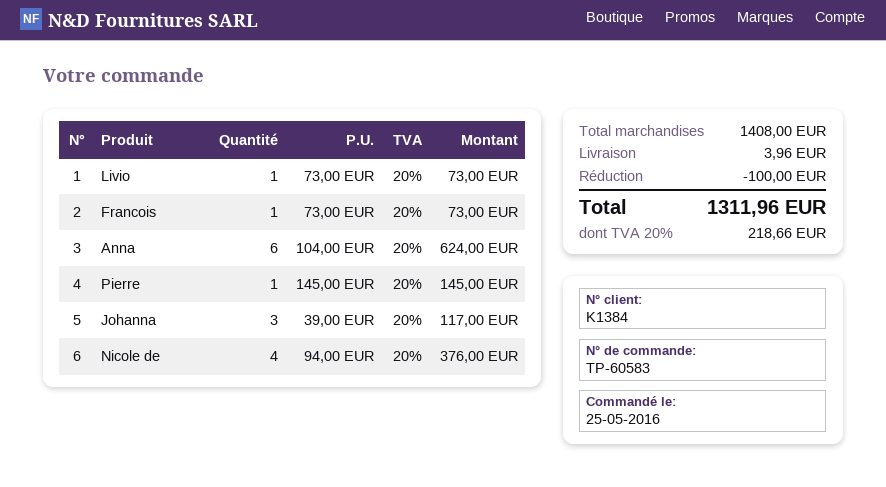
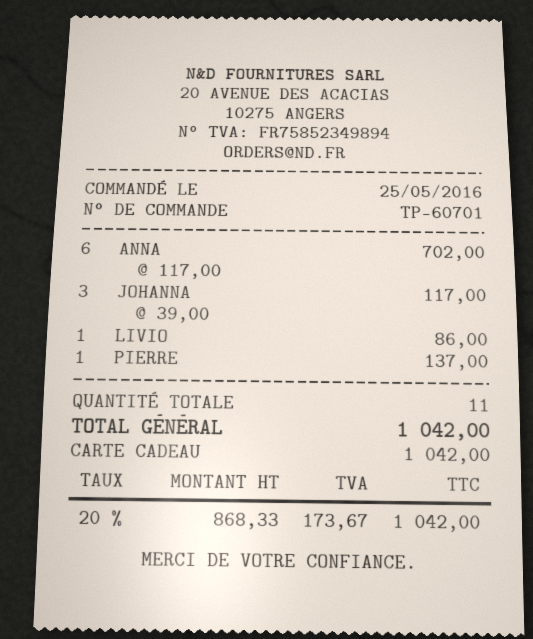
order number: TP-60583 -> TP-60701
Livio: 1 x 73.00 = 73.00 -> 1 x 86.00 = 86.00
Francois: 1 x 73.00 = 73.00 -> none
Anna: 6 x 104.00 = 624.00 -> 6 x 117.00 = 702.00
Pierre: 1 x 145.00 = 145.00 -> 1 x 137.00 = 137.00
Nicole de: 4 x 94.00 = 376.00 -> none
discount: 100.00 -> none
shipping: 3.96 -> none
tax: 20% = 218.66 -> 20% = 173.67
total: 1311.96 -> 1042.00

